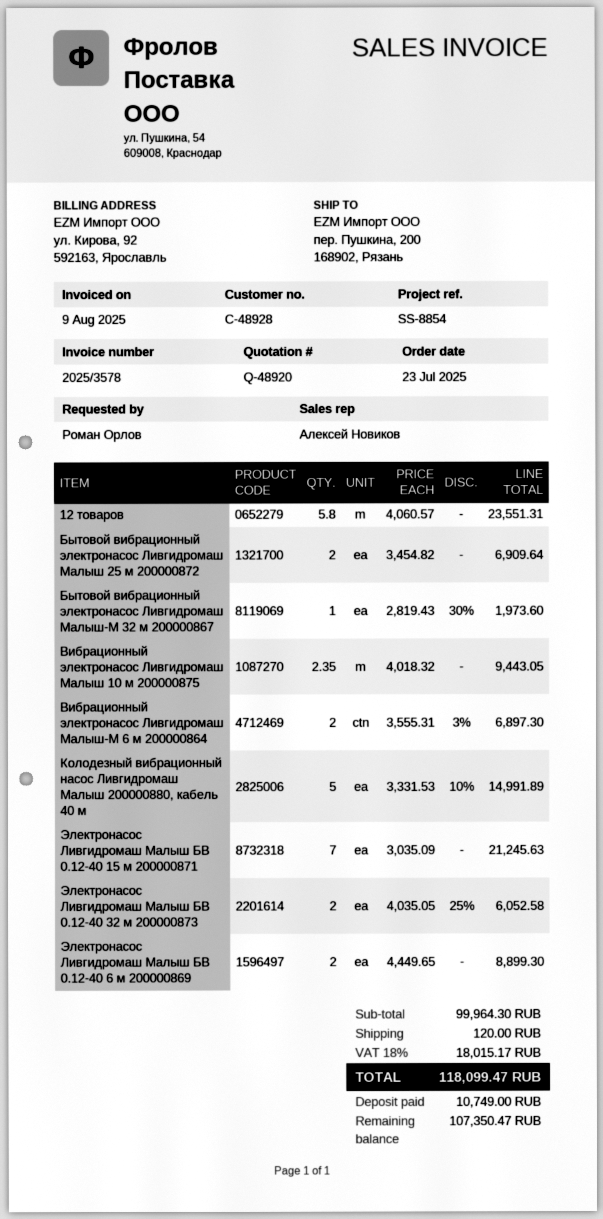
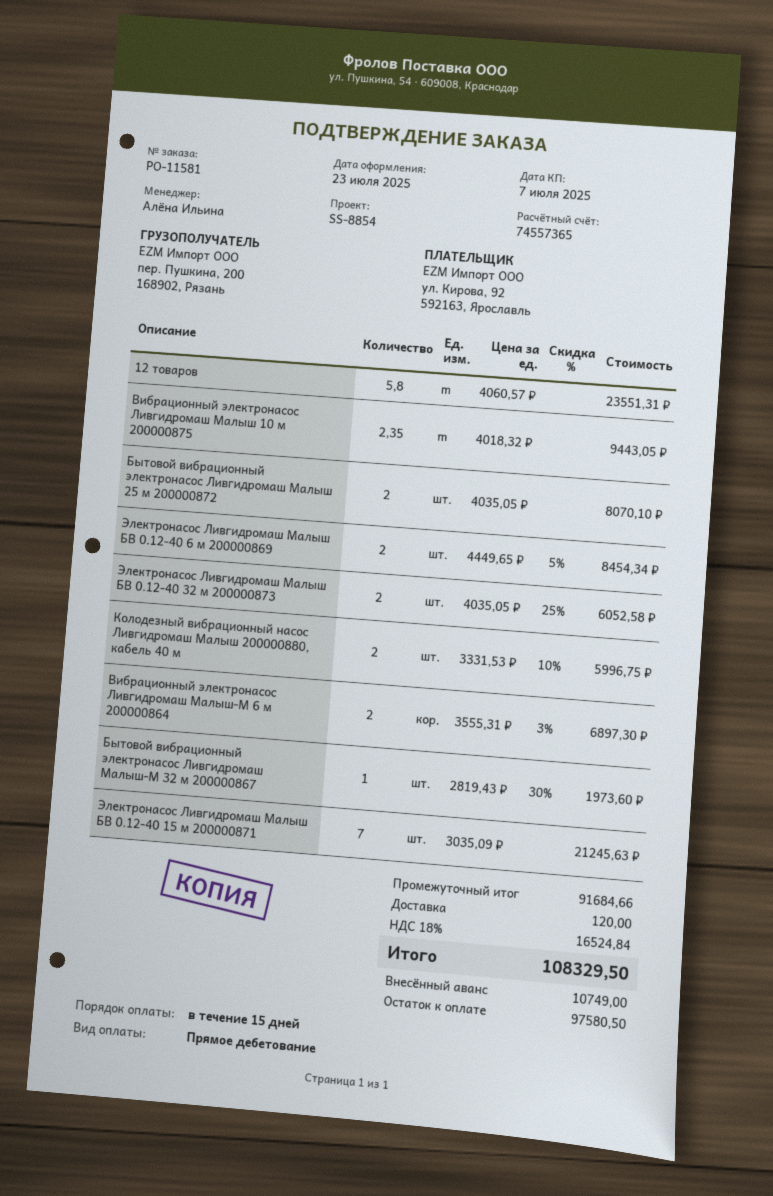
sales rep: Алексей Новиков -> Алёна Ильина
Бытовой вибрационный электронасос Ливгидромаш Малыш 25 м 200000872: 2 x 3454.82 = 6909.64 -> 2 x 4035.05 = 8070.10
Колодезный вибрационный насос Ливгидромаш Малыш 200000880, кабель 40 м: 5 x 3331.53 - 10% = 14991.89 -> 2 x 3331.53 - 10% = 5996.75
Электронасос Ливгидромаш Малыш БВ 0.12-40 6 м 200000869: 2 x 4449.65 = 8899.30 -> 2 x 4449.65 - 5% = 8454.34
subtotal: 99964.30 -> 91684.66
tax: 18% = 18015.17 -> 18% = 16524.84
total: 118099.47 -> 108329.50
balance: 107350.47 -> 97580.50

